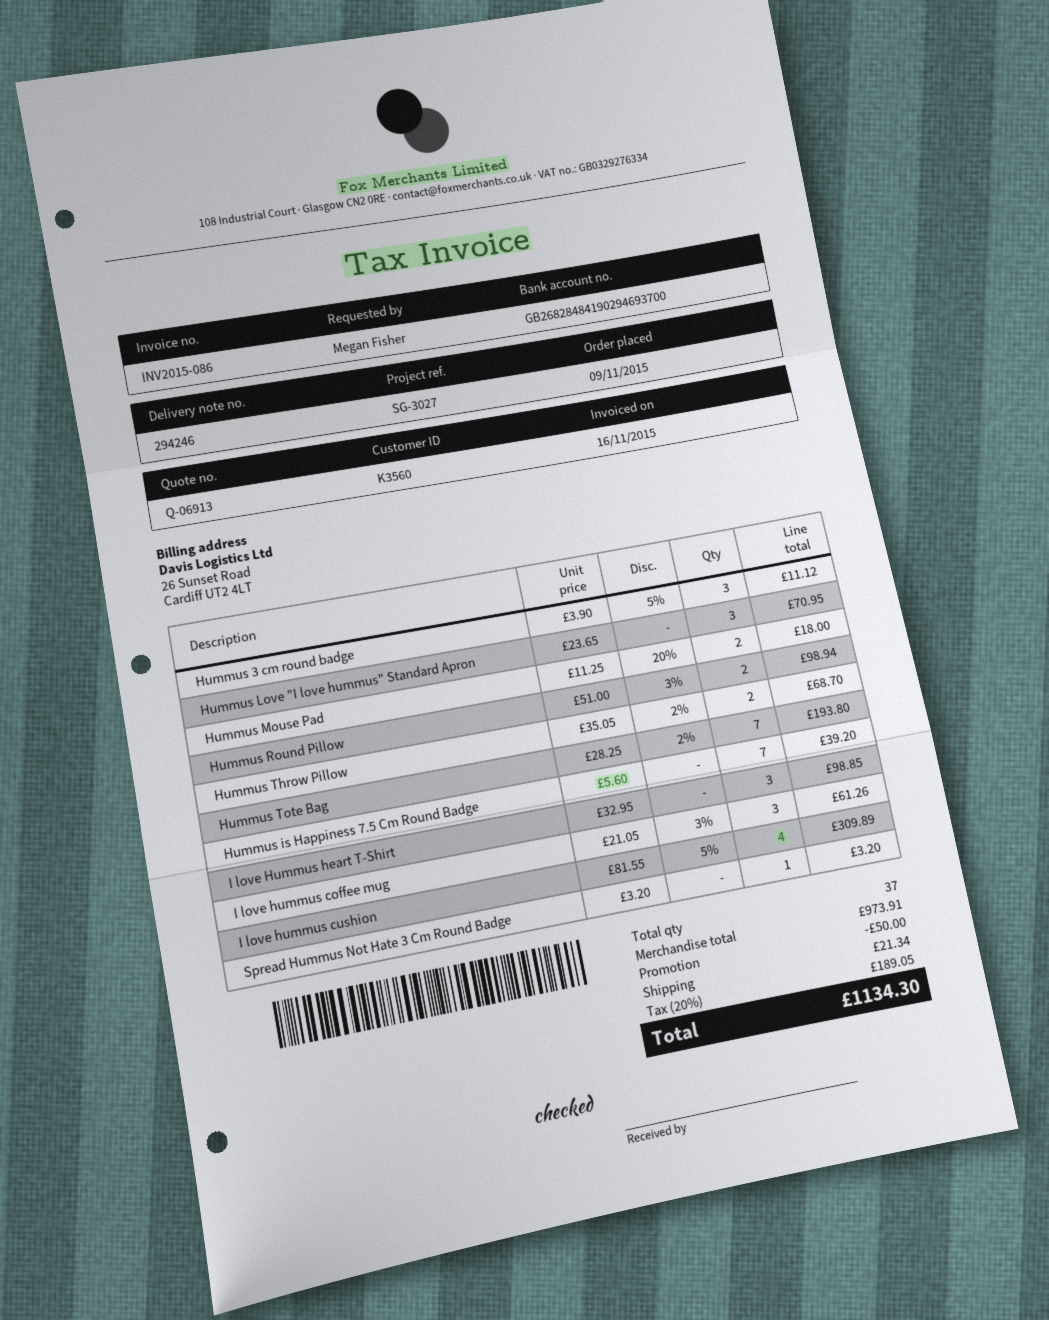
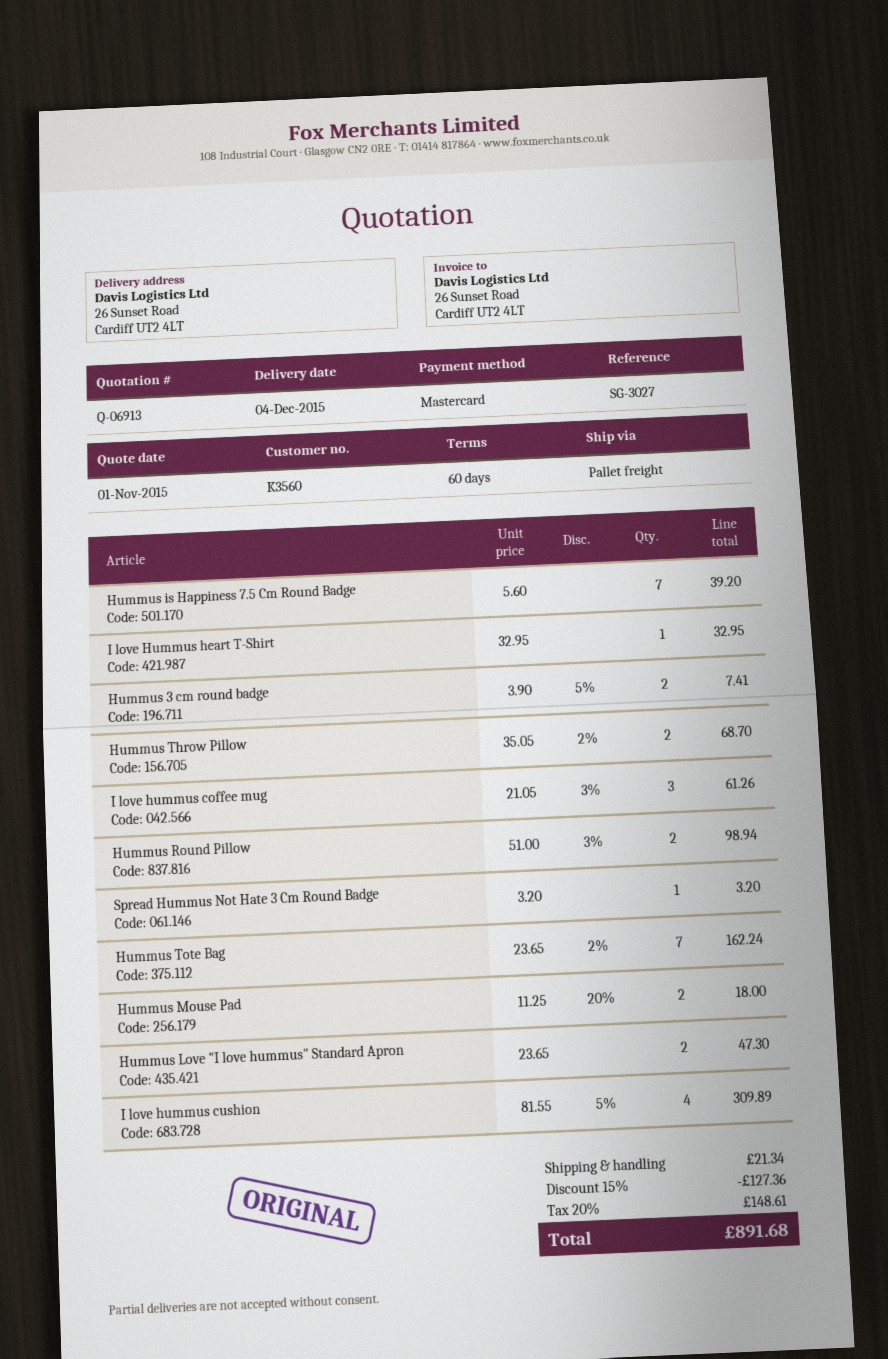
Hummus 3 cm round badge: 3 x 3.90 - 5% = 11.12 -> 2 x 3.90 - 5% = 7.41
Hummus Love "I love hummus" Standard Apron: 3 x 23.65 = 70.95 -> 2 x 23.65 = 47.30
Hummus Tote Bag: 7 x 28.25 - 2% = 193.80 -> 7 x 23.65 - 2% = 162.24
I love Hummus heart T-Shirt: 3 x 32.95 = 98.85 -> 1 x 32.95 = 32.95
discount: 50.00 -> 127.36
tax: 20% = 189.05 -> 20% = 148.61
total: 1134.30 -> 891.68

